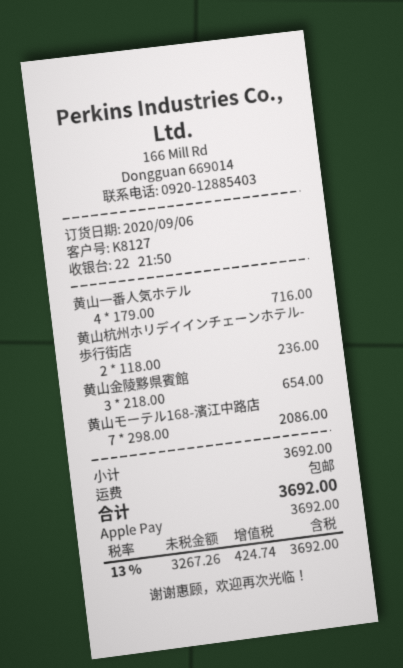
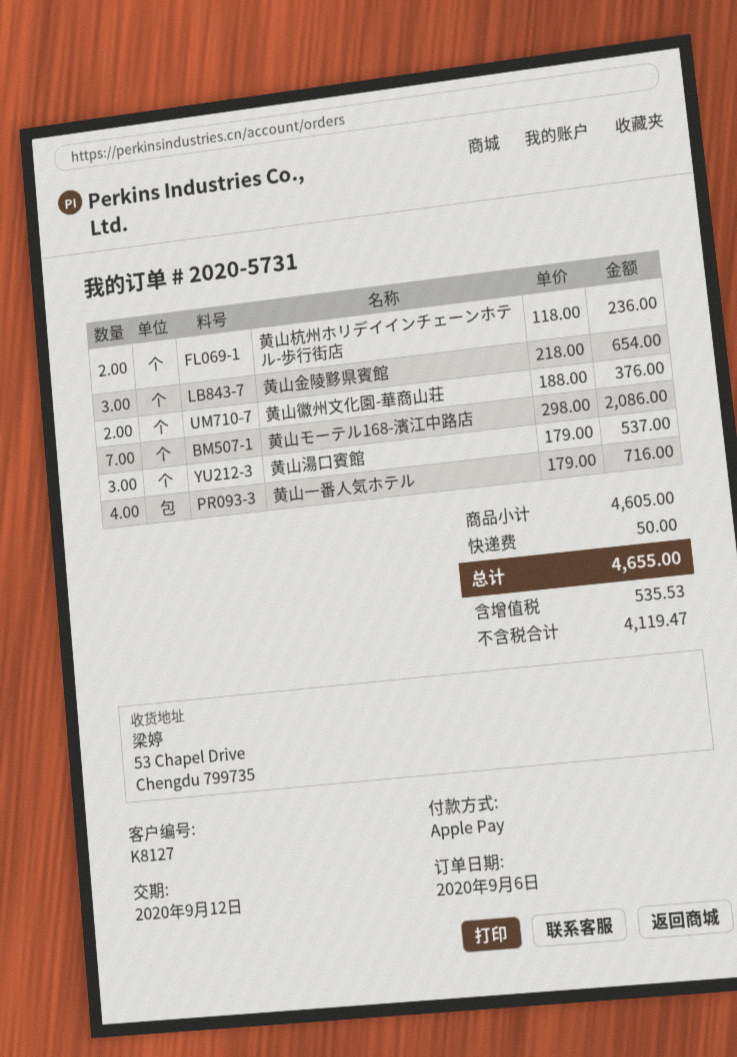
黄山徽州文化園-華商山荘: none -> 2 x 188.00 = 376.00
黄山湯口賓館: none -> 3 x 179.00 = 537.00
subtotal: 3692.00 -> 4605.00
shipping: 0.00 -> 50.00
net: 3267.26 -> 4119.47
tax: 424.74 -> 535.53
total: 3692.00 -> 4655.00

